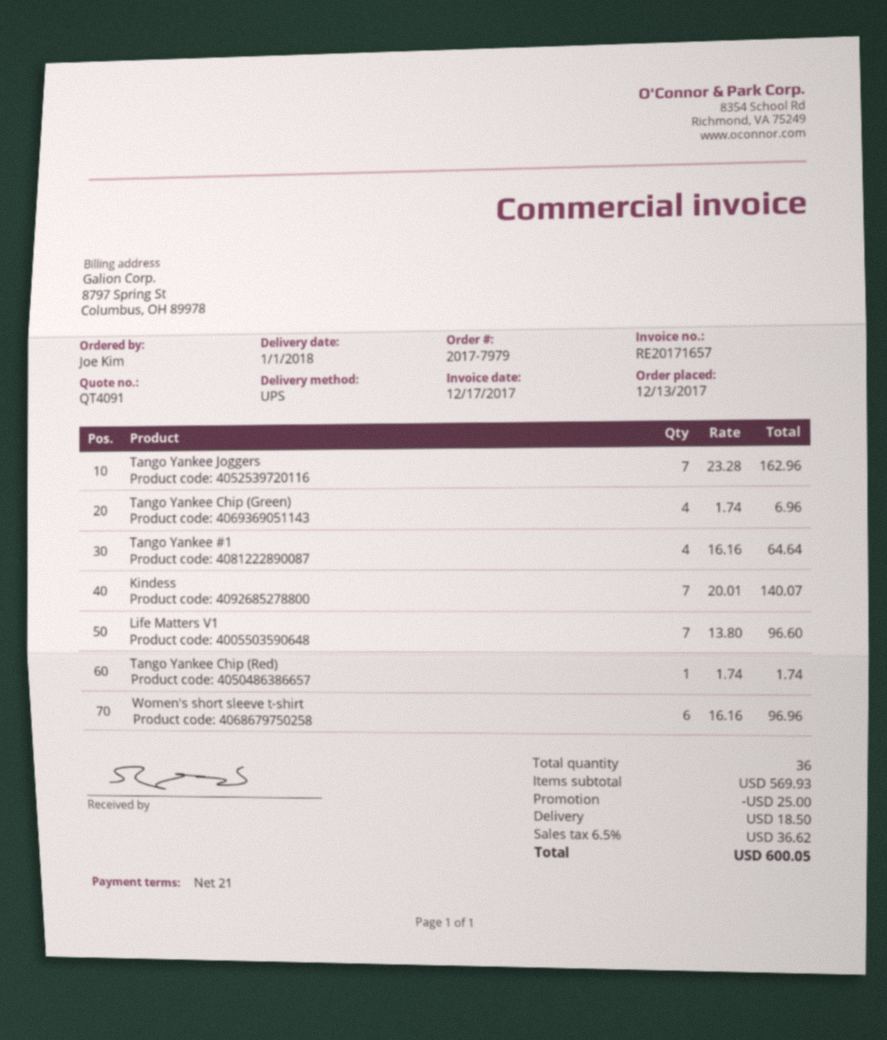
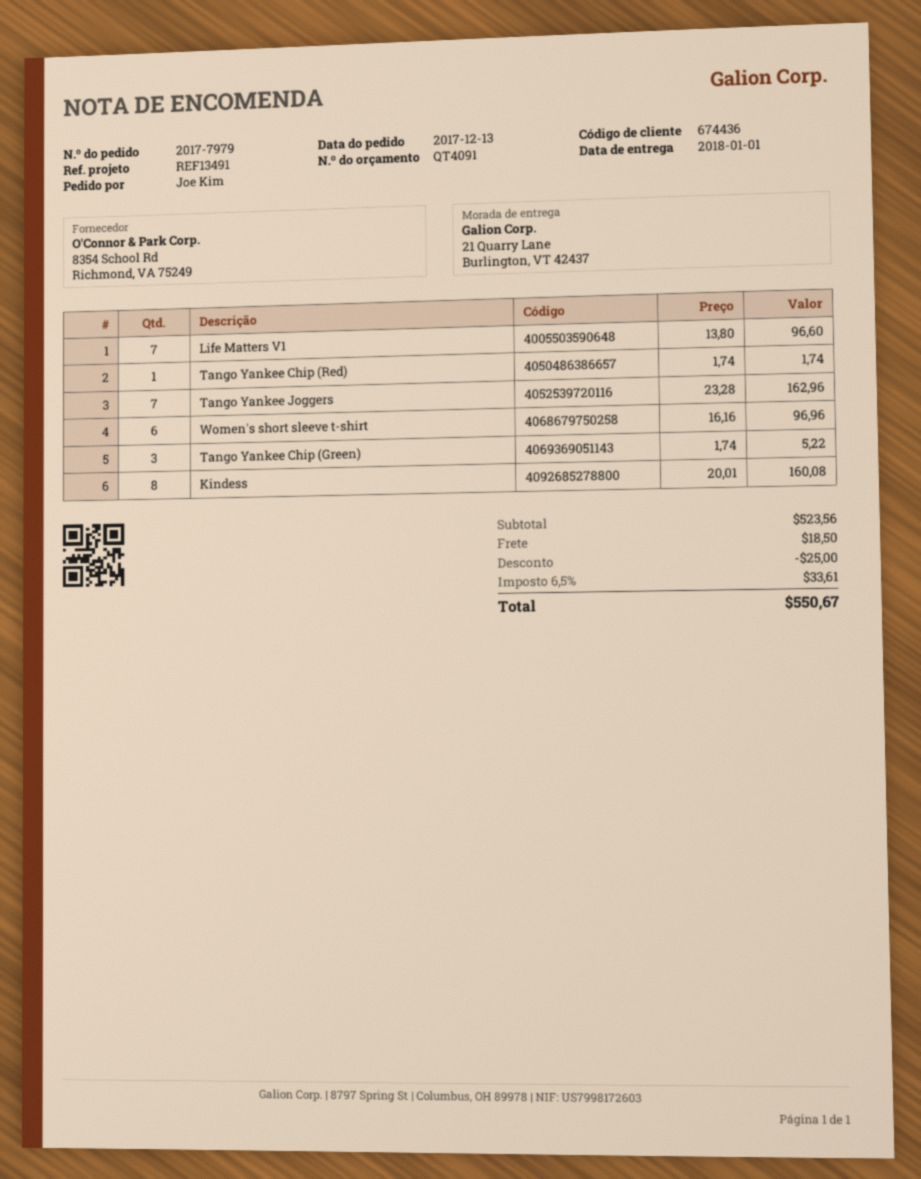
Tango Yankee Chip (Green): 4 x 1.74 = 6.96 -> 3 x 1.74 = 5.22
Tango Yankee #1: 4 x 16.16 = 64.64 -> none
Kindess: 7 x 20.01 = 140.07 -> 8 x 20.01 = 160.08
subtotal: 569.93 -> 523.56
tax: 6.5% = 36.62 -> 6.5% = 33.61
total: 600.05 -> 550.67

